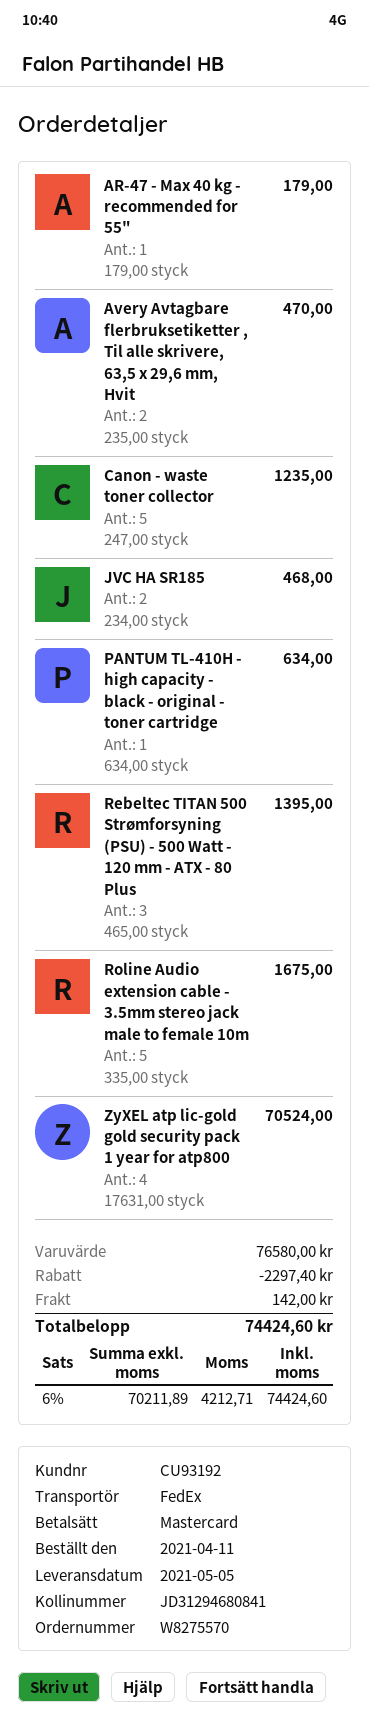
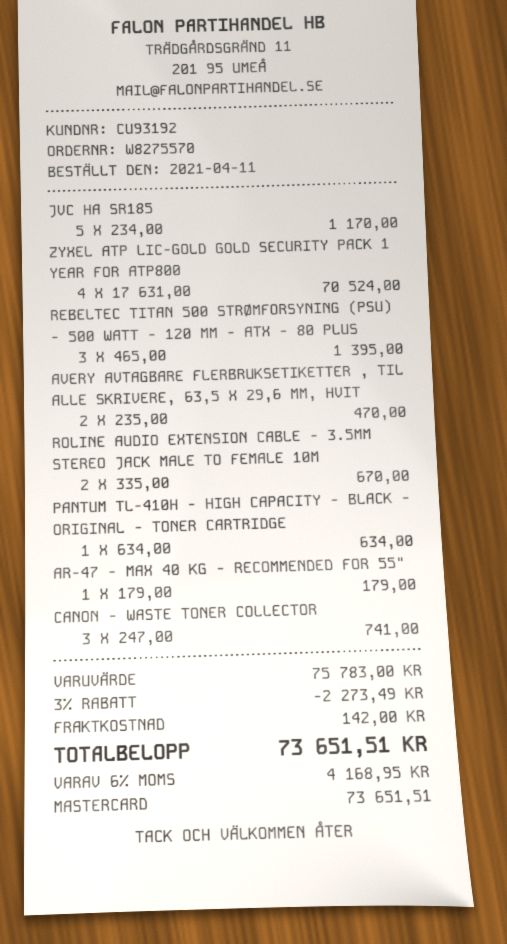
Canon - waste toner collector: 5 x 247.00 = 1235.00 -> 3 x 247.00 = 741.00
JVC HA SR185: 2 x 234.00 = 468.00 -> 5 x 234.00 = 1170.00
Roline Audio extension cable - 3.5mm stereo jack male to female 10m: 5 x 335.00 = 1675.00 -> 2 x 335.00 = 670.00
subtotal: 76580.00 -> 75783.00
discount: 2297.40 -> 2273.49
tax: 6% = 4212.71 -> 6% = 4168.95
total: 74424.60 -> 73651.51

